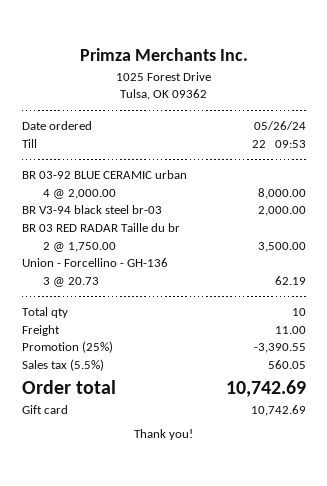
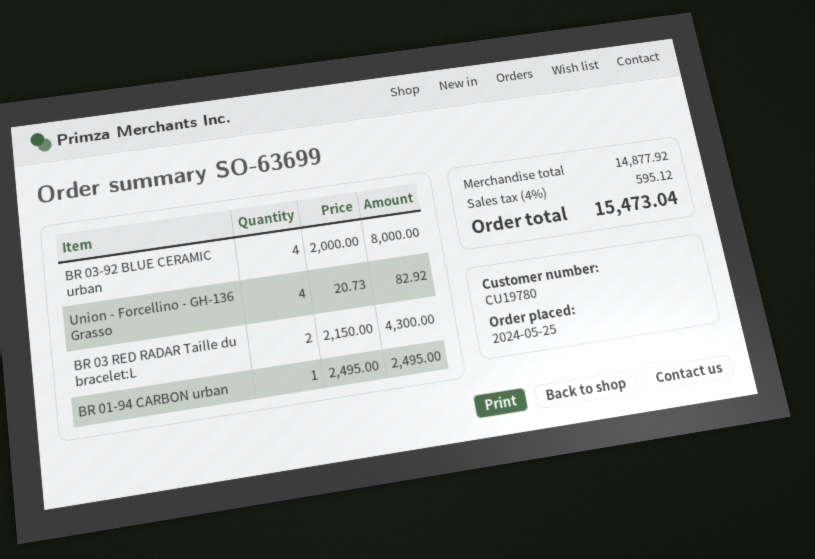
order date: 2024-05-26 -> 2024-05-25
BR V3-94 black steel br-03: 1 x 2000.00 = 2000.00 -> none
BR 03 RED RADAR Taille du br: 2 x 1750.00 = 3500.00 -> 2 x 2150.00 = 4300.00
Union - Forcellino - GH-136: 3 x 20.73 = 62.19 -> 4 x 20.73 = 82.92
BR 01-94 CARBON urban: none -> 1 x 2495.00 = 2495.00
discount: 25% = 3390.55 -> none
shipping: 11.00 -> none
tax: 5.5% = 560.05 -> 4% = 595.12
total: 10742.69 -> 15473.04

